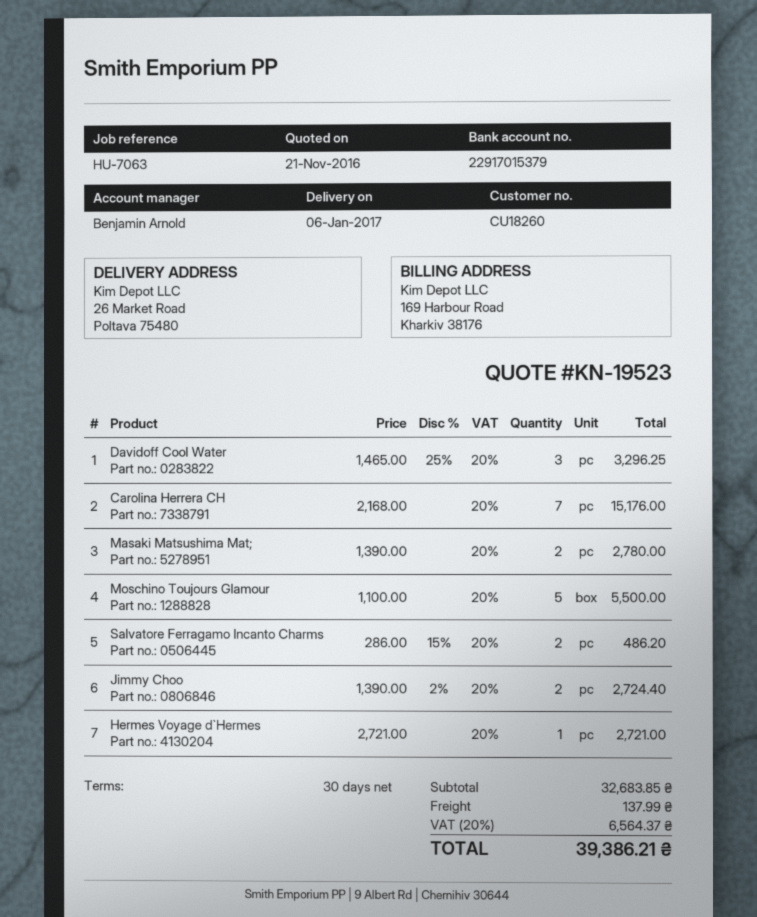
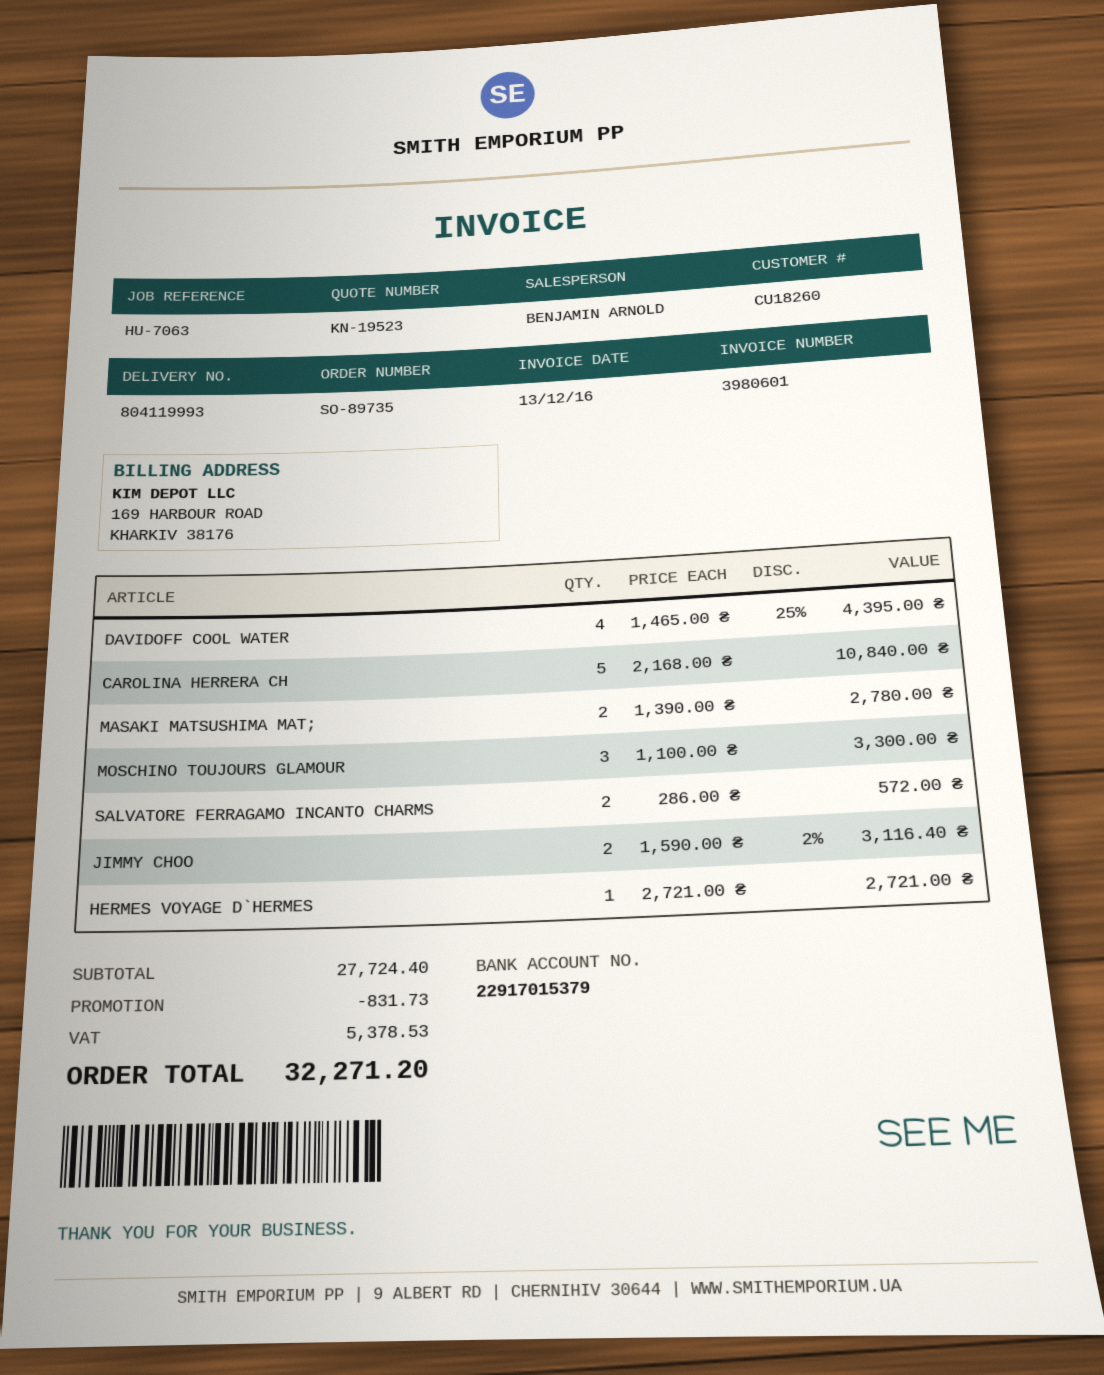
Davidoff Cool Water: 3 x 1465.00 - 25% = 3296.25 -> 4 x 1465.00 - 25% = 4395.00
Carolina Herrera CH: 7 x 2168.00 = 15176.00 -> 5 x 2168.00 = 10840.00
Moschino Toujours Glamour: 5 x 1100.00 = 5500.00 -> 3 x 1100.00 = 3300.00
Salvatore Ferragamo Incanto Charms: 2 x 286.00 - 15% = 486.20 -> 2 x 286.00 = 572.00
Jimmy Choo: 2 x 1390.00 - 2% = 2724.40 -> 2 x 1590.00 - 2% = 3116.40
subtotal: 32683.85 -> 27724.40
discount: none -> 831.73
shipping: 137.99 -> none
tax: 6564.37 -> 5378.53
total: 39386.21 -> 32271.20

